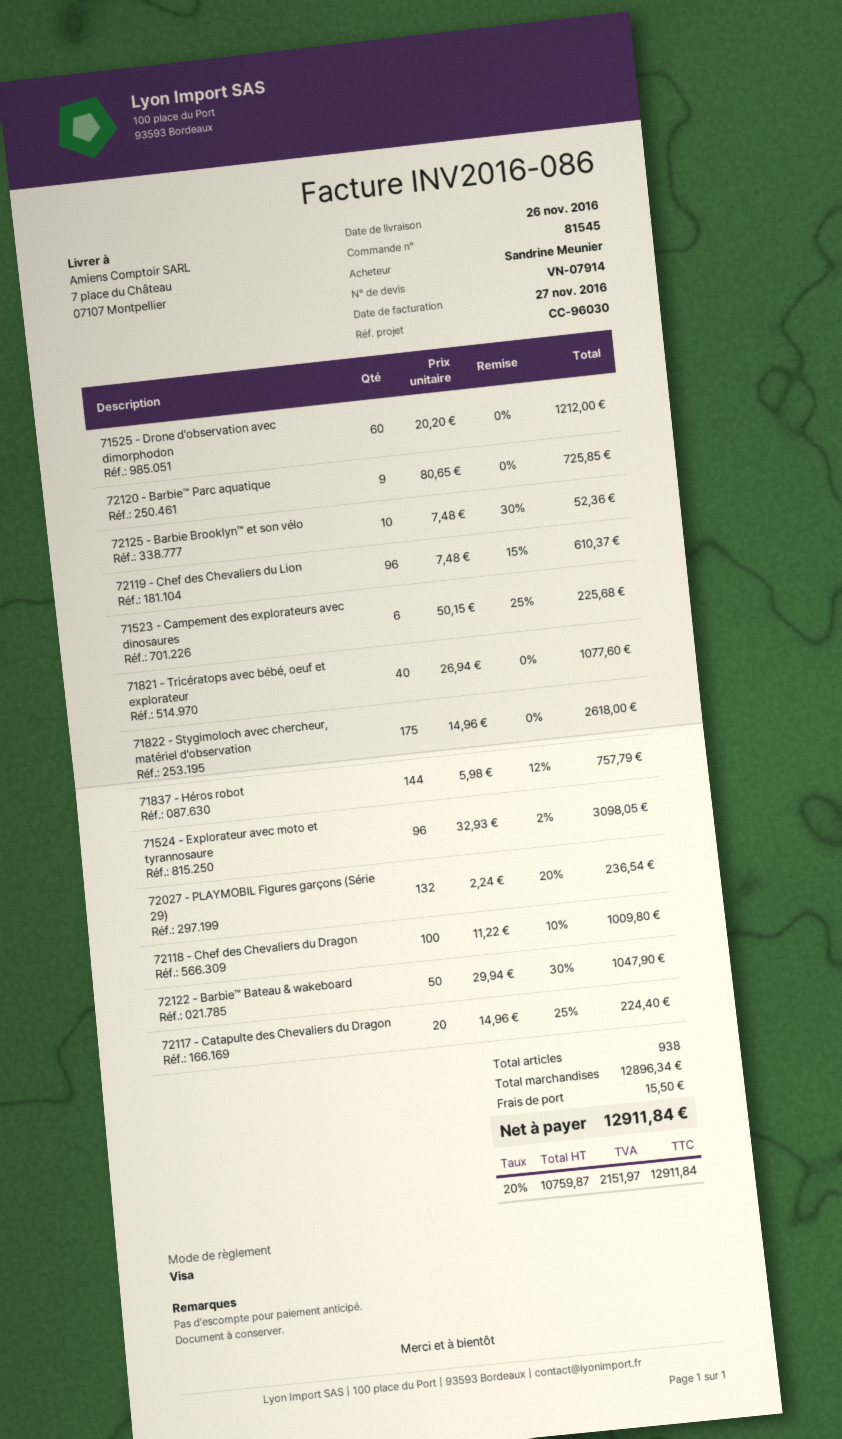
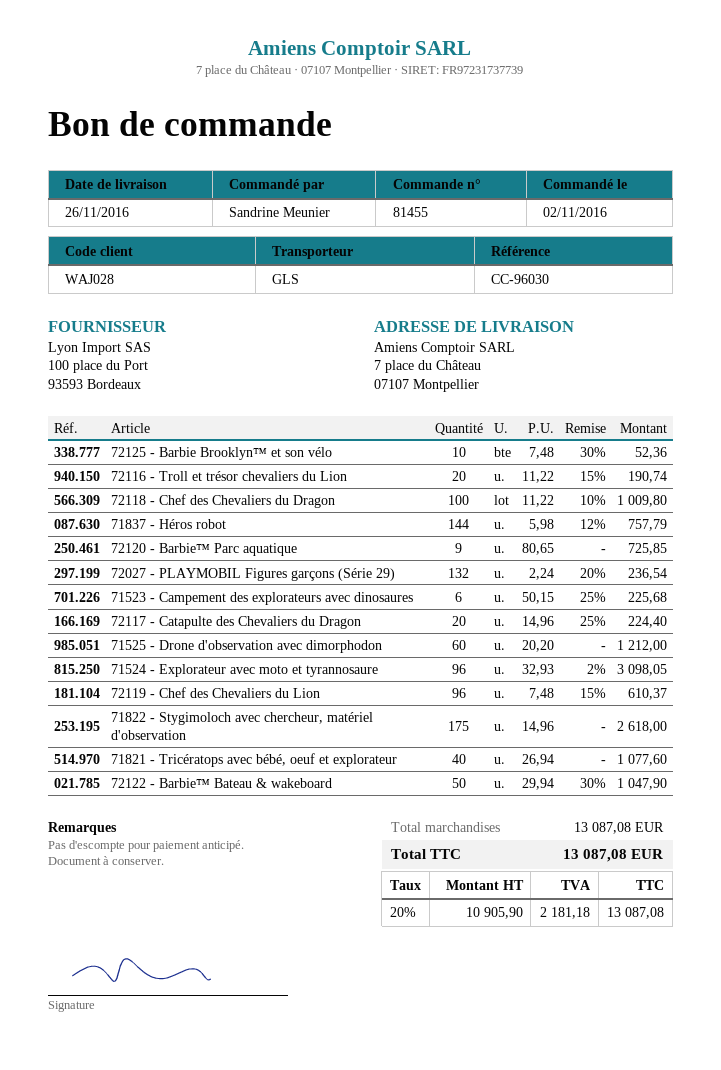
order number: 81545 -> 81455
72116 - Troll et trésor chevaliers du Lion: none -> 20 x 11.22 - 15% = 190.74
subtotal: 12896.34 -> 13087.08
shipping: 15.50 -> none
net: 10759.87 -> 10905.90
tax: 20% = 2151.97 -> 20% = 2181.18
total: 12911.84 -> 13087.08

